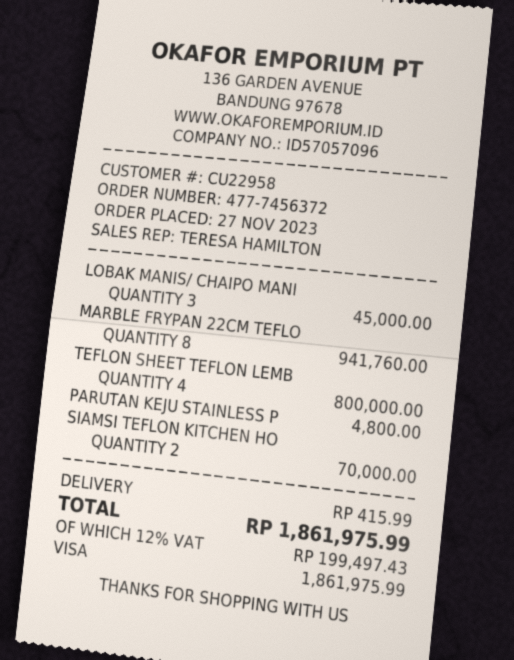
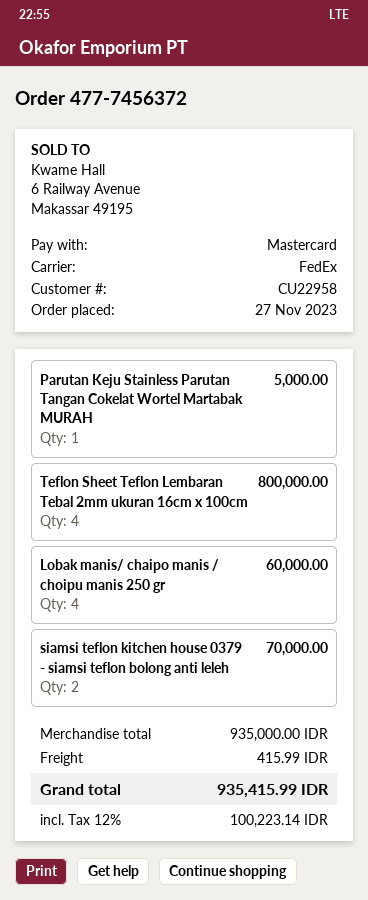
payment method: Visa -> Mastercard
LOBAK MANIS/ CHAIPO MANI: 3 for 45000.00 -> 4 for 60000.00
MARBLE FRYPAN 22CM TEFLO: 8 for 941760.00 -> none
PARUTAN KEJU STAINLESS P: 1 for 4800.00 -> 1 for 5000.00
tax: 12% = 199497.43 -> 12% = 100223.14
total: 1861975.99 -> 935415.99

